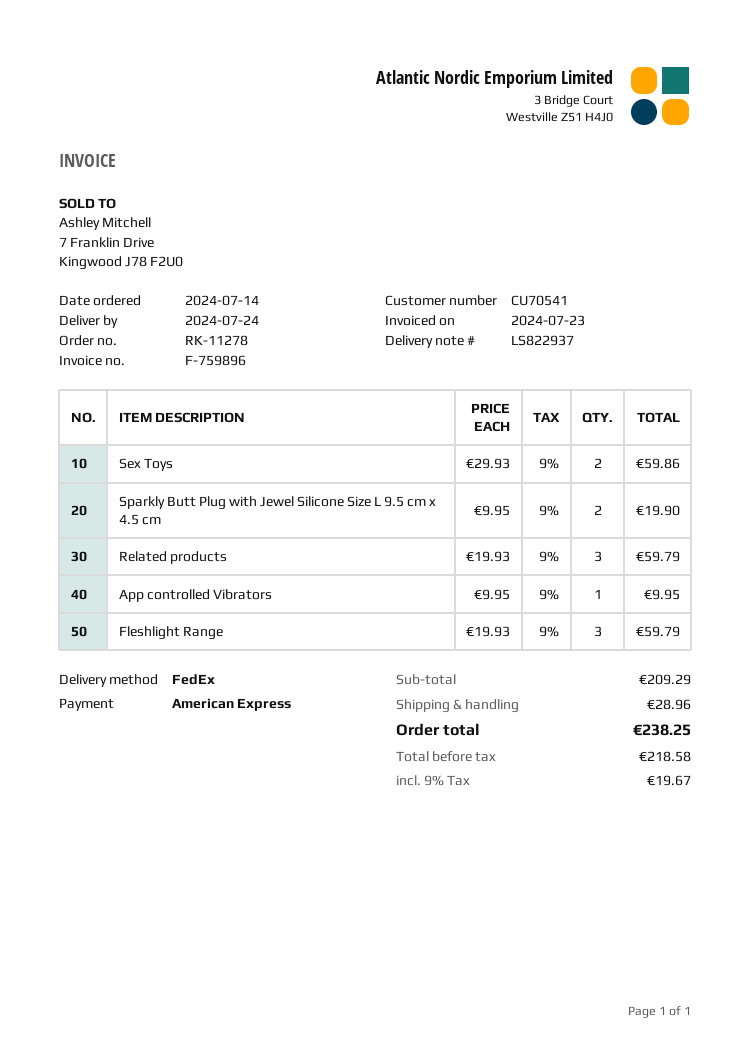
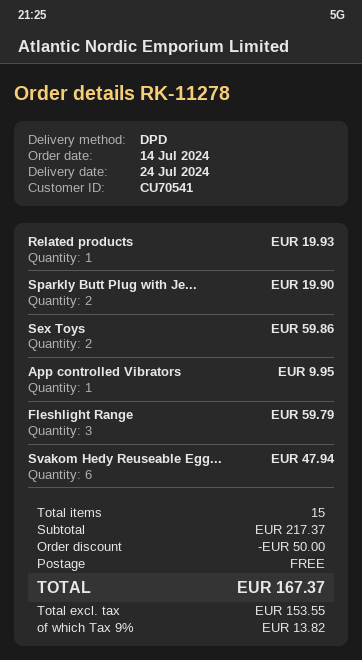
shipping method: FedEx -> DPD
Related products: 3 for 59.79 -> 1 for 19.93
Svakom Hedy Reuseable Egg...: none -> 6 for 47.94
subtotal: 209.29 -> 217.37
discount: none -> 50.00
shipping: 28.96 -> 0.00
net: 218.58 -> 153.55
tax: 9% = 19.67 -> 9% = 13.82
total: 238.25 -> 167.37

